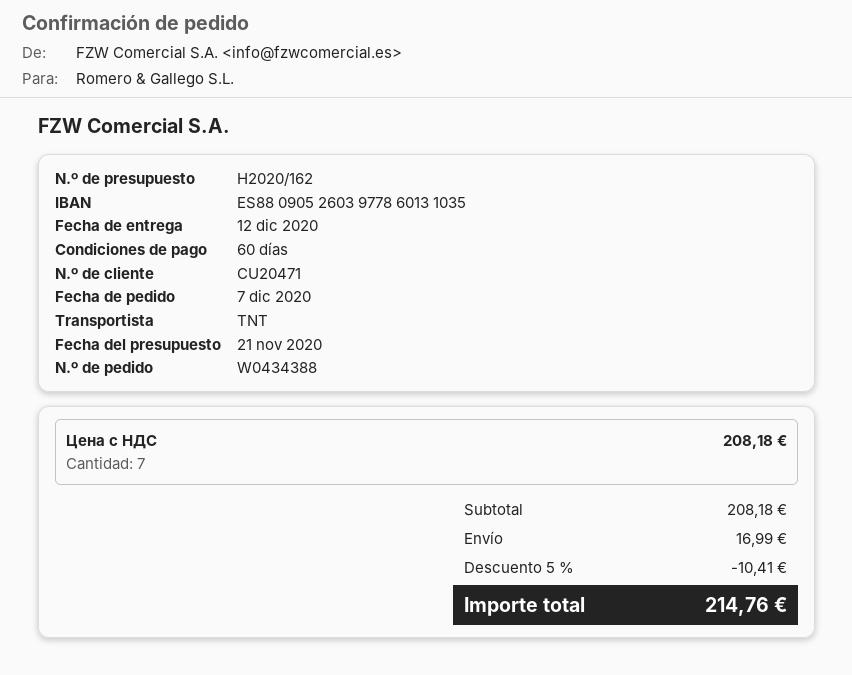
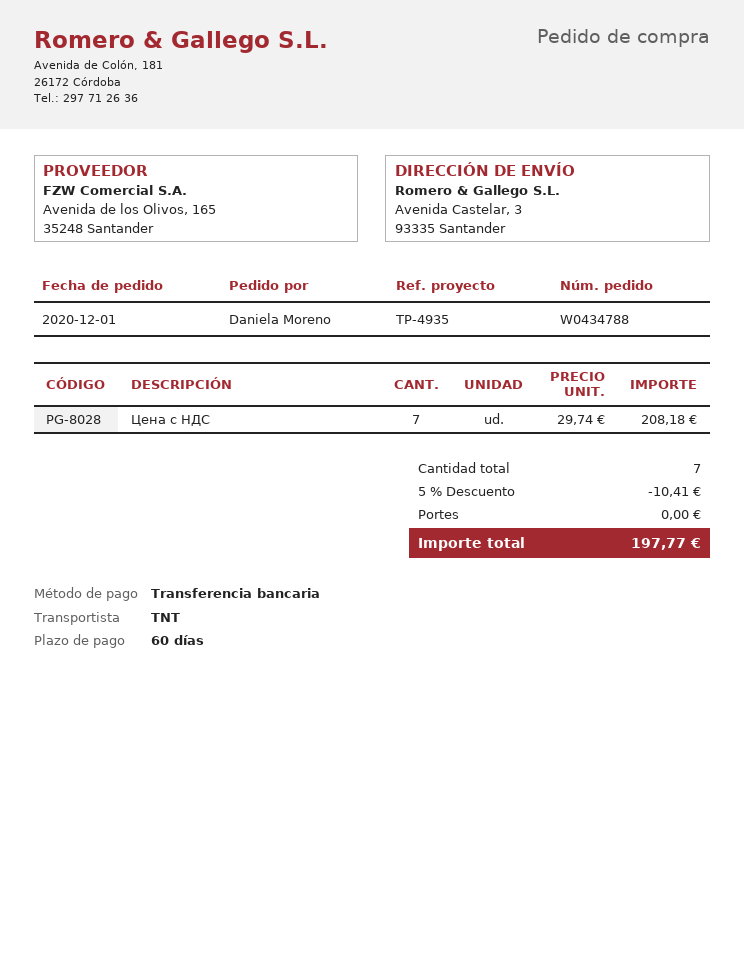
order number: W0434388 -> W0434788
order date: 2020-12-07 -> 2020-12-01
shipping: 16.99 -> 0.00
total: 214.76 -> 197.77

